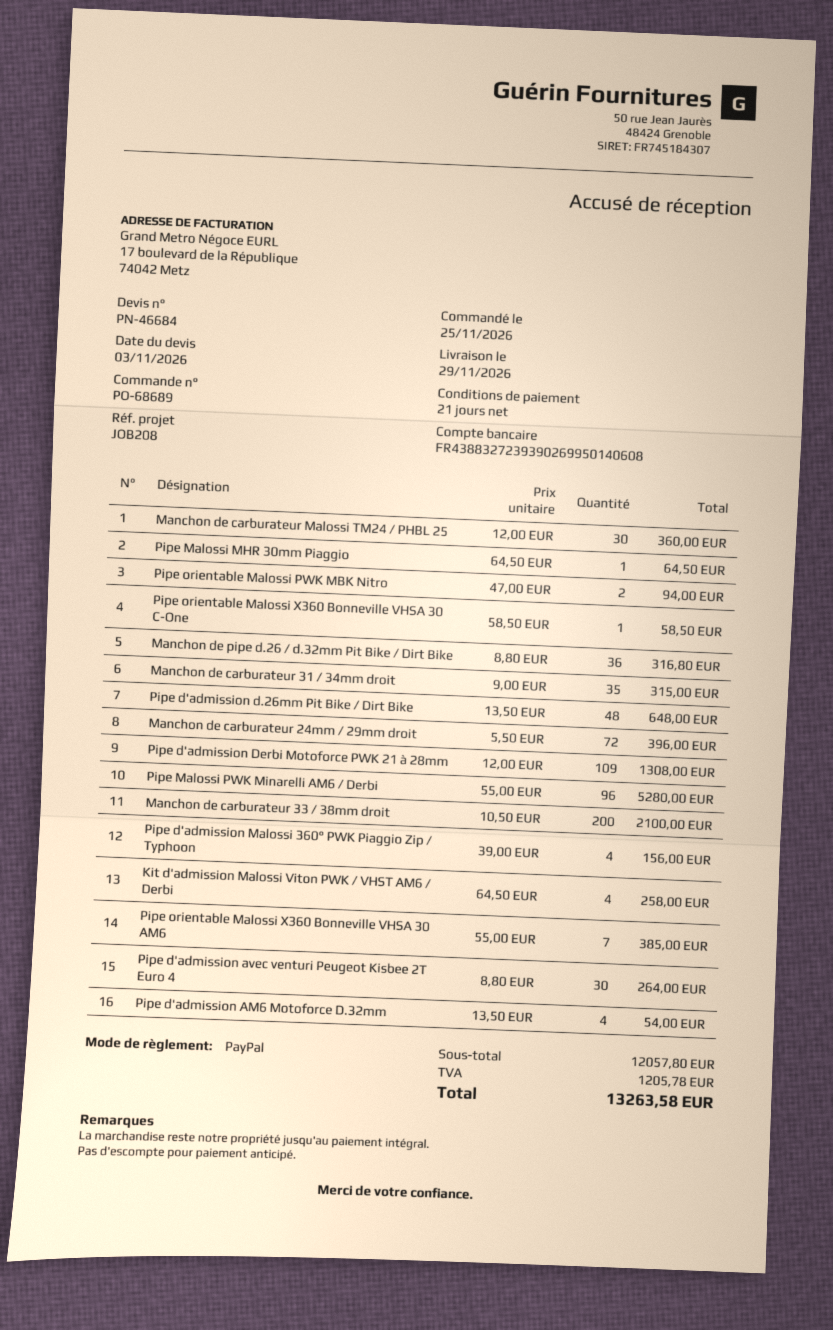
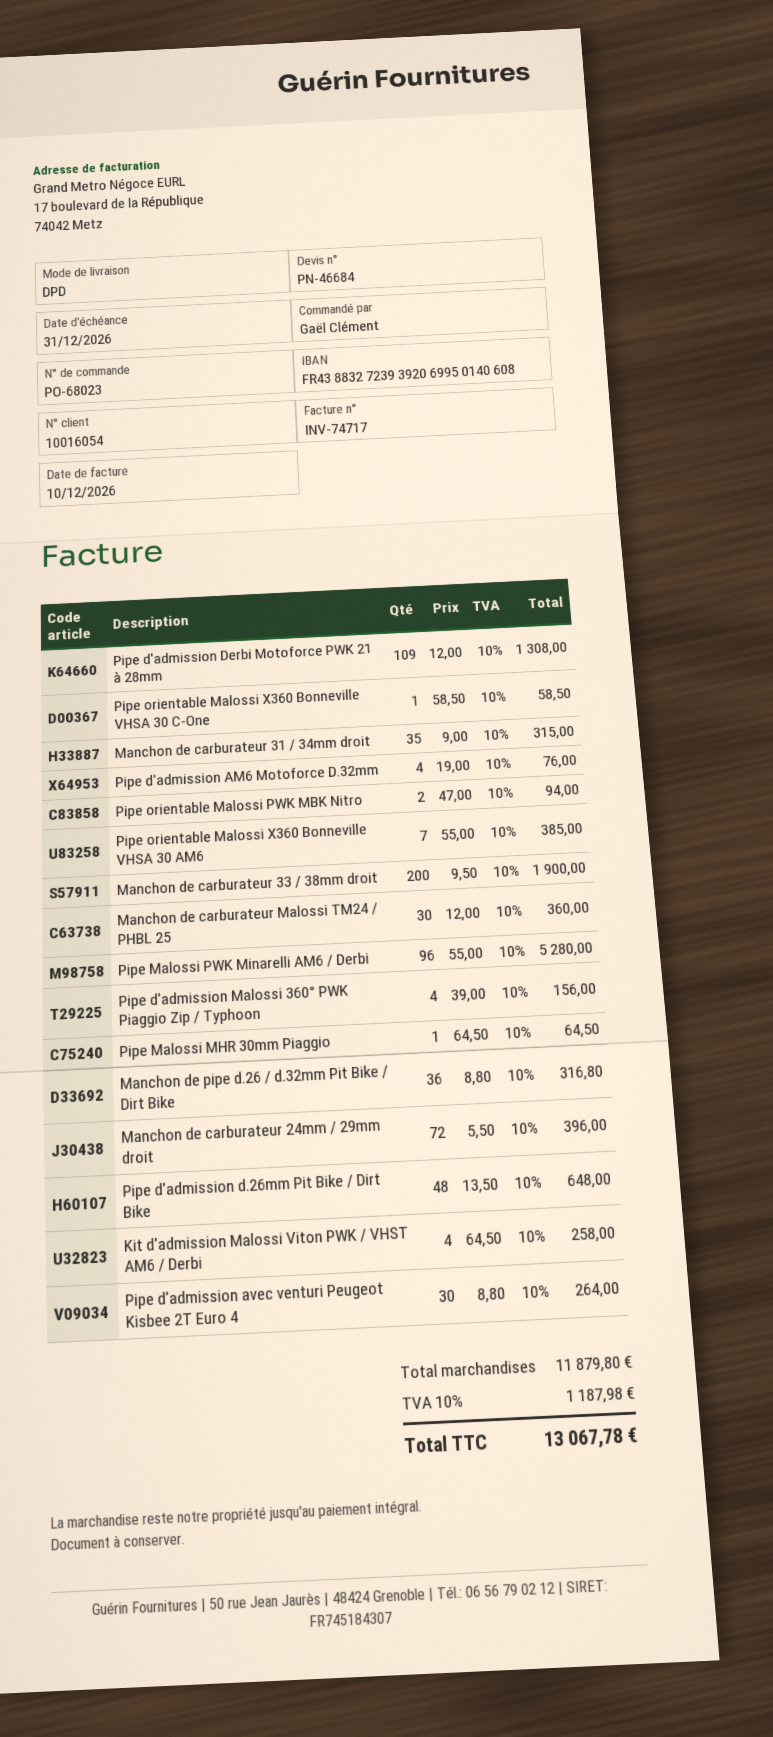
order number: PO-68689 -> PO-68023
bank account: FR4388327239390269950140608 -> FR4388327239392069950140608
Manchon de carburateur 33 / 38mm droit: 200 x 10.50 = 2100.00 -> 200 x 9.50 = 1900.00
Pipe d'admission AM6 Motoforce D.32mm: 4 x 13.50 = 54.00 -> 4 x 19.00 = 76.00
subtotal: 12057.80 -> 11879.80
tax: 1205.78 -> 1187.98
total: 13263.58 -> 13067.78

